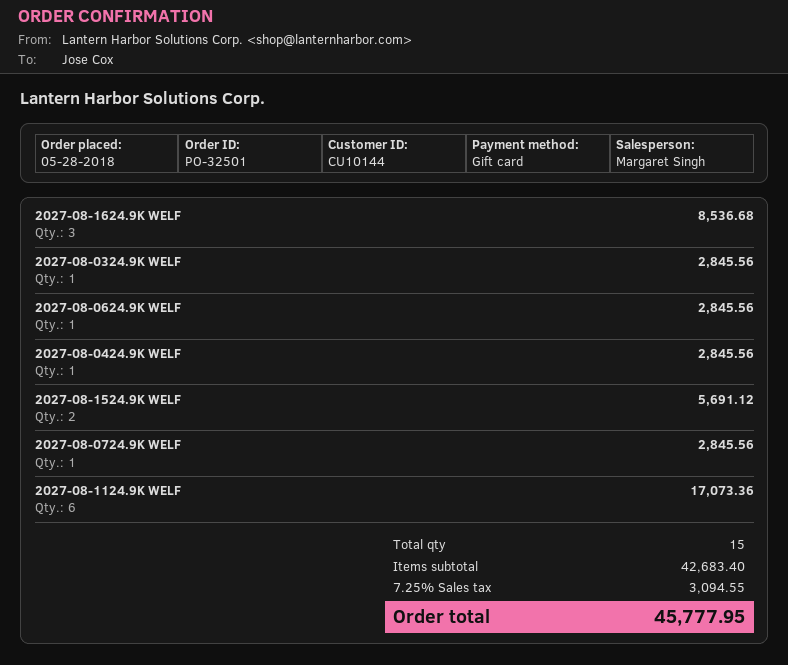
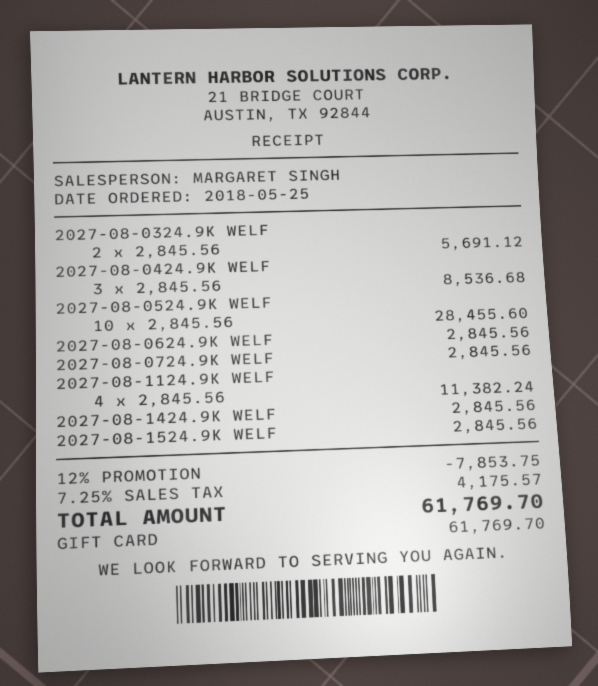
order date: 2018-05-28 -> 2018-05-25
2027-08-1624.9K WELF: 3 for 8536.68 -> none
2027-08-0324.9K WELF: 1 for 2845.56 -> 2 for 5691.12
2027-08-0424.9K WELF: 1 for 2845.56 -> 3 for 8536.68
2027-08-1524.9K WELF: 2 for 5691.12 -> 1 for 2845.56
2027-08-1124.9K WELF: 6 for 17073.36 -> 4 for 11382.24
2027-08-0524.9K WELF: none -> 10 for 28455.60
2027-08-1424.9K WELF: none -> 1 for 2845.56
discount: none -> 12% = 7853.75
tax: 7.25% = 3094.55 -> 7.25% = 4175.57
total: 45777.95 -> 61769.70

